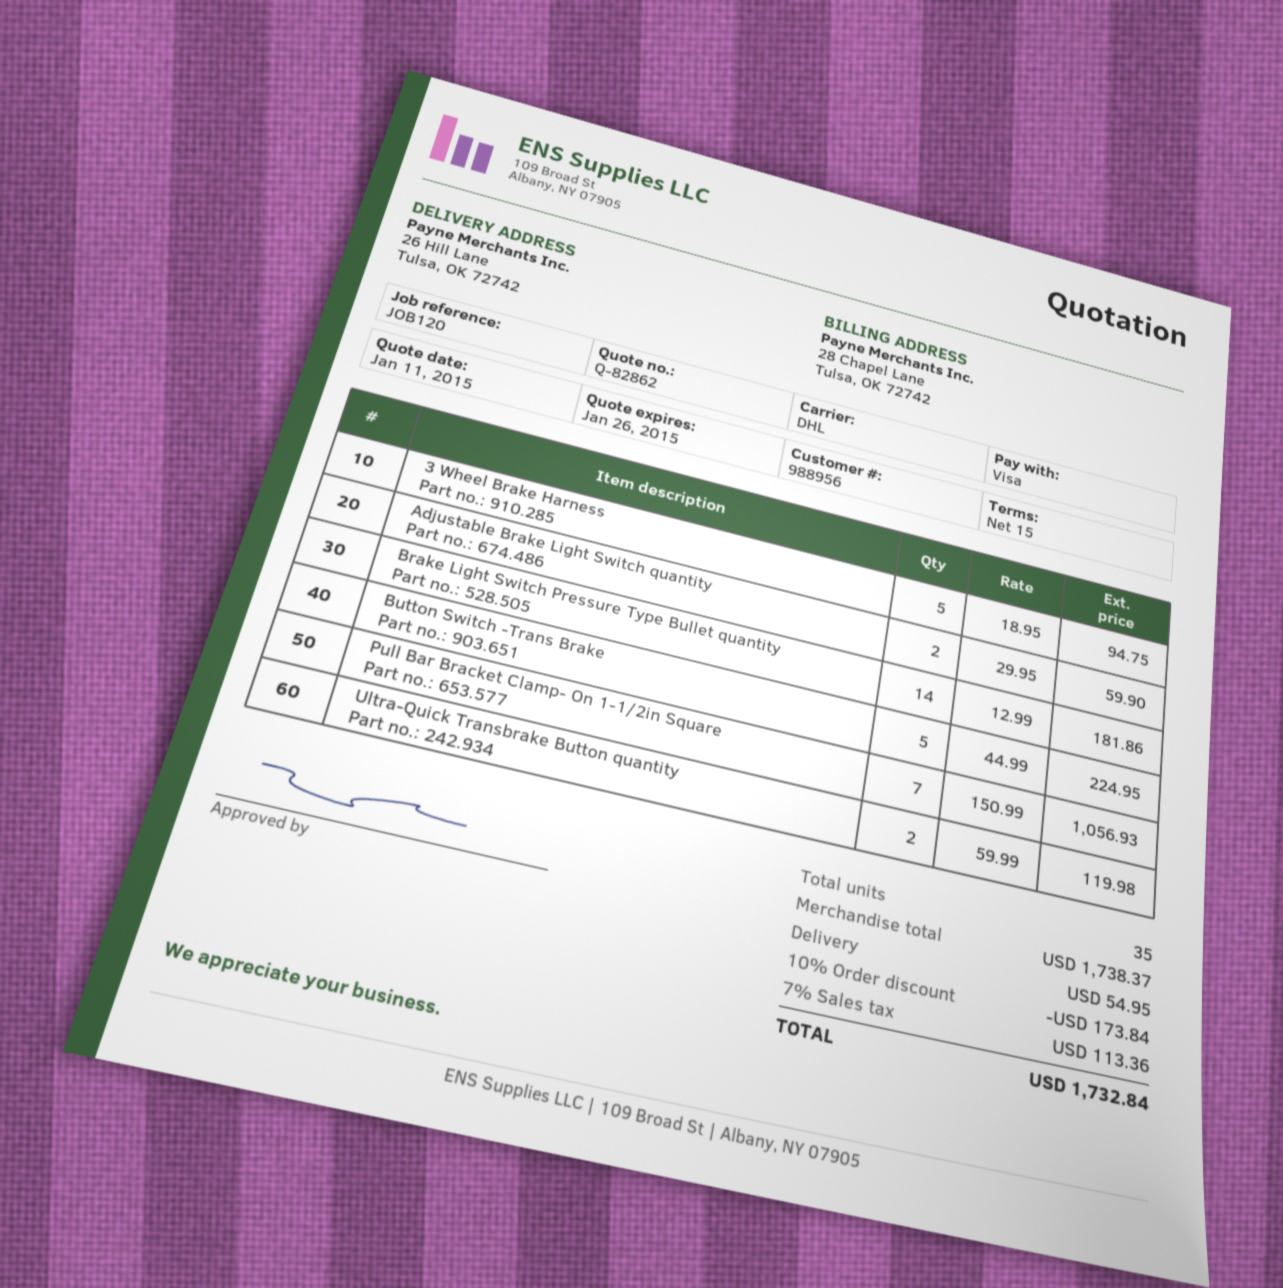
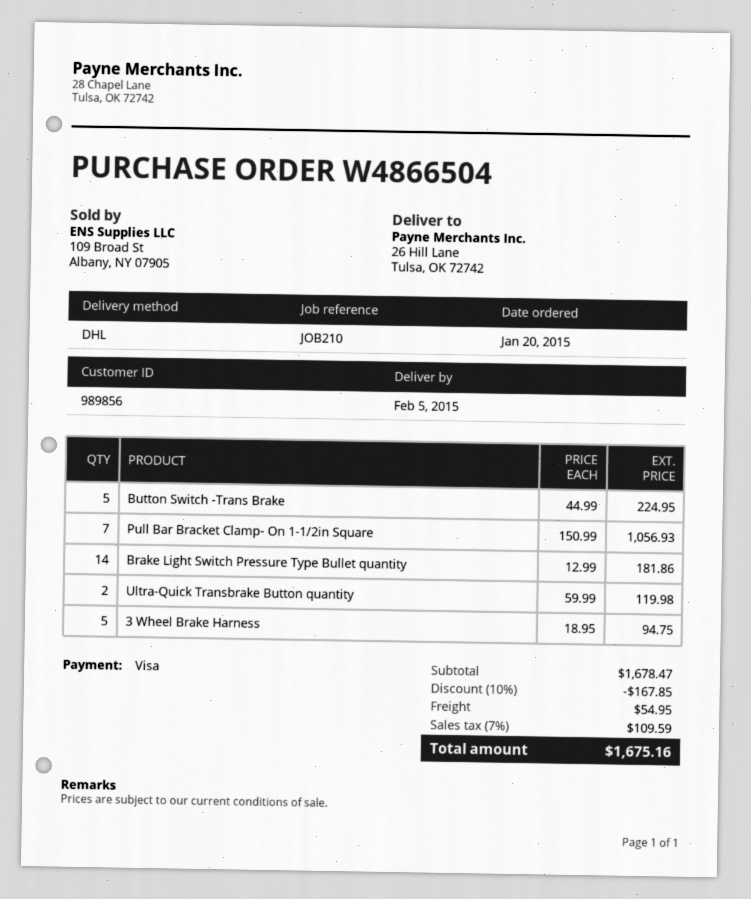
customer number: 988956 -> 989856
reference: JOB120 -> JOB210
Adjustable Brake Light Switch quantity: 2 x 29.95 = 59.90 -> none
subtotal: 1738.37 -> 1678.47
discount: 10% = 173.84 -> 10% = 167.85
tax: 7% = 113.36 -> 7% = 109.59
total: 1732.84 -> 1675.16

